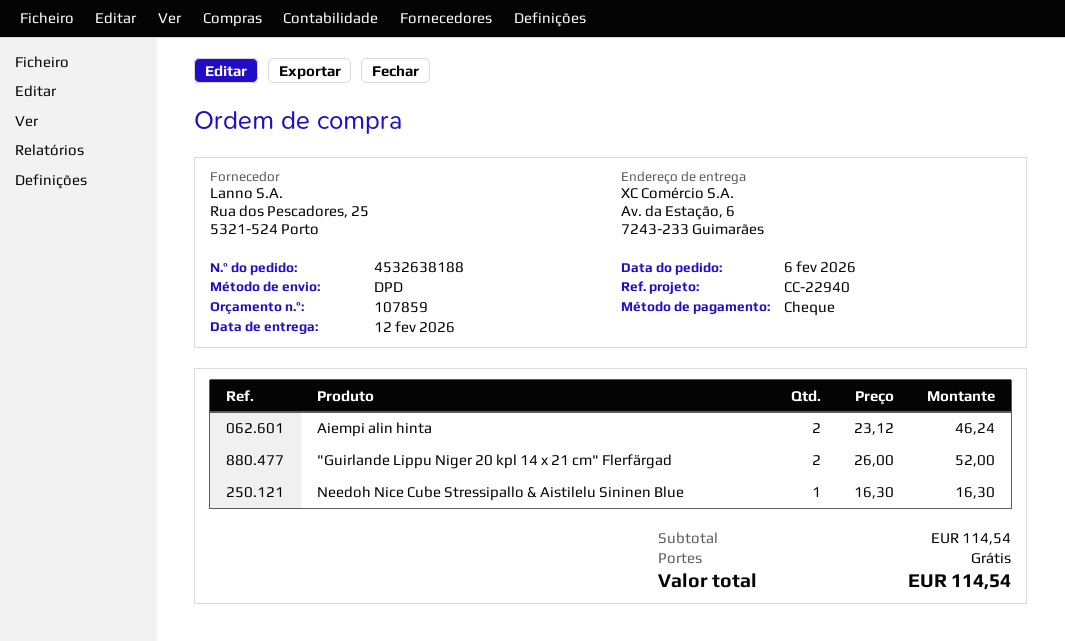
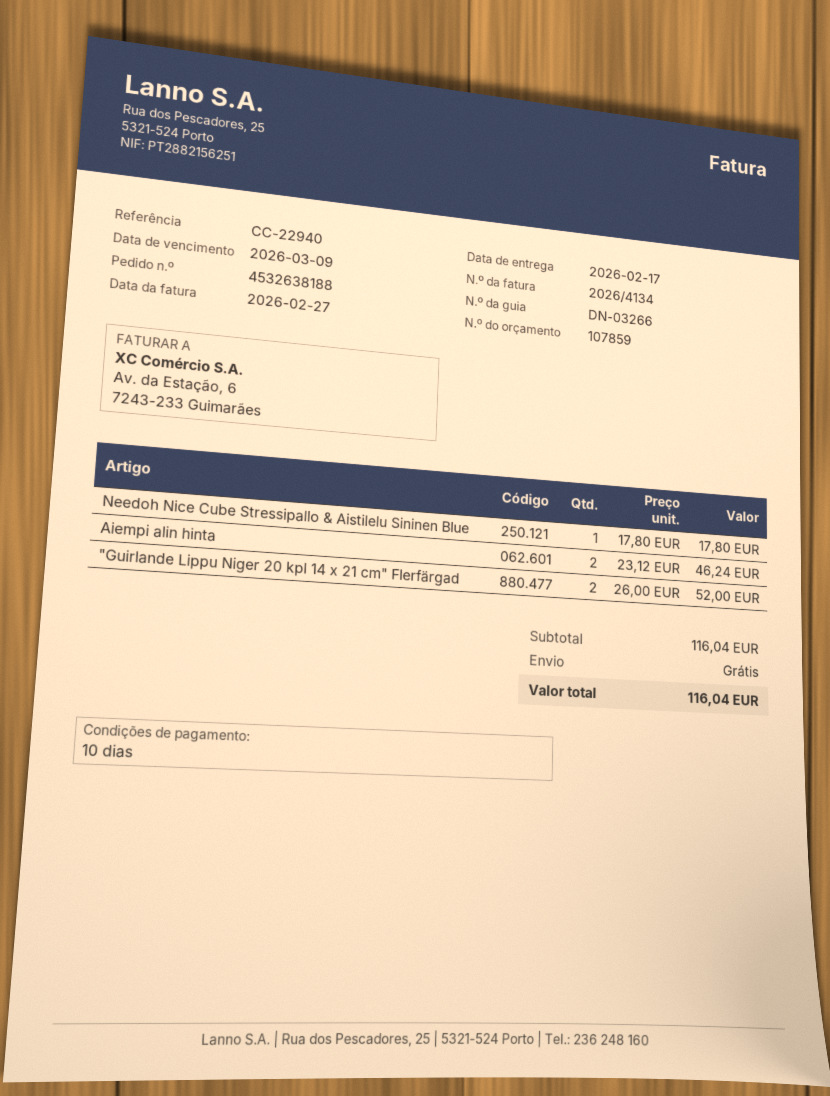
delivery date: 2026-02-12 -> 2026-02-17
Needoh Nice Cube Stressipallo & Aistilelu Sininen Blue: 1 x 16.30 = 16.30 -> 1 x 17.80 = 17.80
subtotal: 114.54 -> 116.04
total: 114.54 -> 116.04

